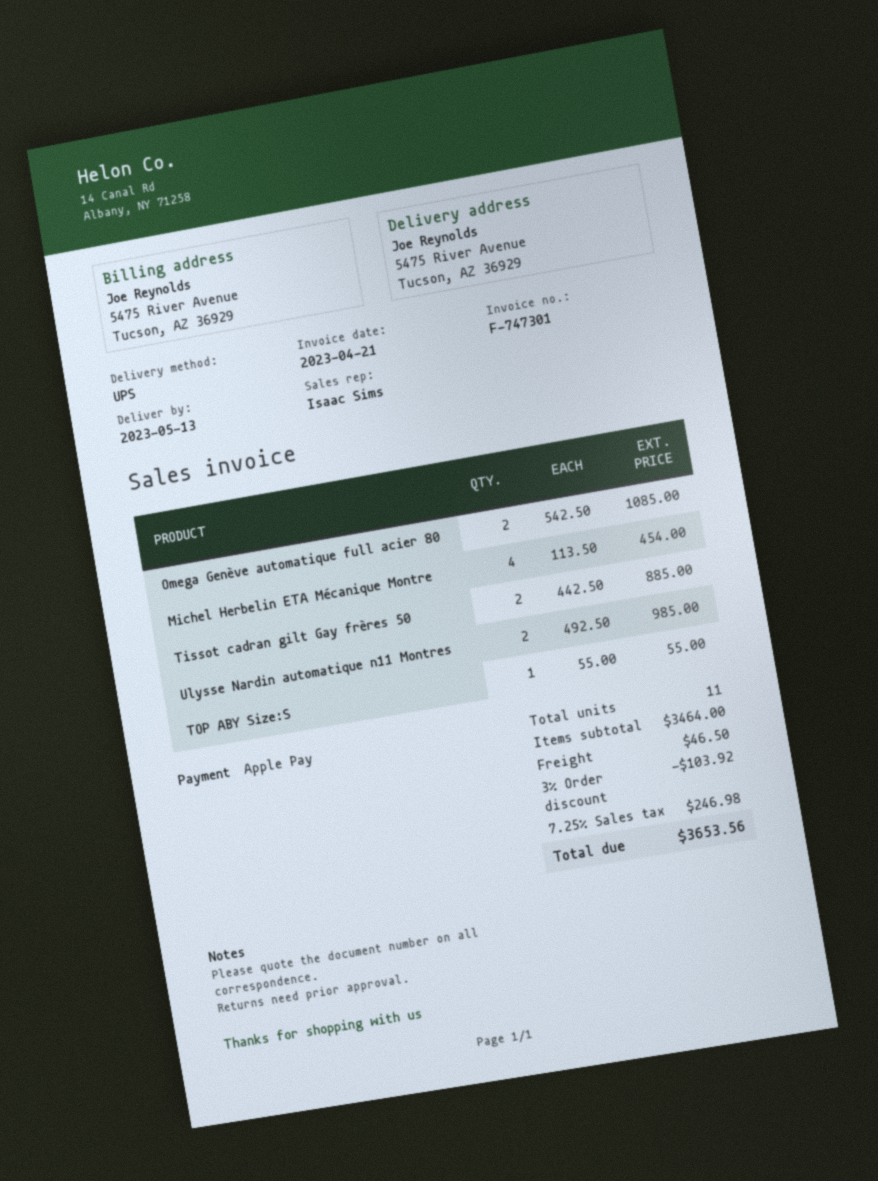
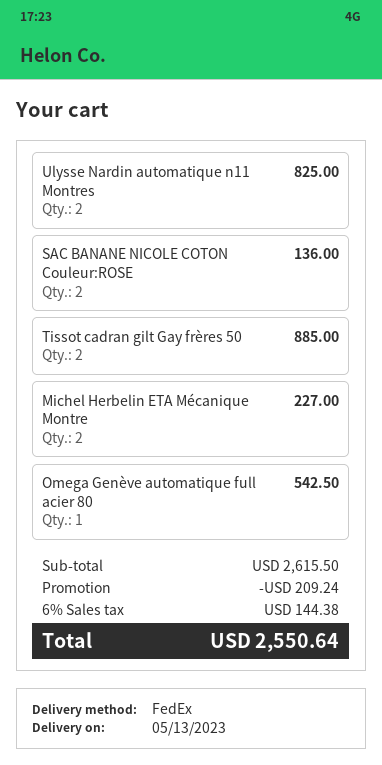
shipping method: UPS -> FedEx
Omega Genève automatique full acier 80: 2 for 1085.00 -> 1 for 542.50
Michel Herbelin ETA Mécanique Montre: 4 for 454.00 -> 2 for 227.00
Ulysse Nardin automatique n11 Montres: 2 for 985.00 -> 2 for 825.00
TOP ABY Size:S: 1 for 55.00 -> none
SAC BANANE NICOLE COTON Couleur:ROSE: none -> 2 for 136.00
subtotal: 3464.00 -> 2615.50
discount: 103.92 -> 209.24
shipping: 46.50 -> none
tax: 7.25% = 246.98 -> 6% = 144.38
total: 3653.56 -> 2550.64

